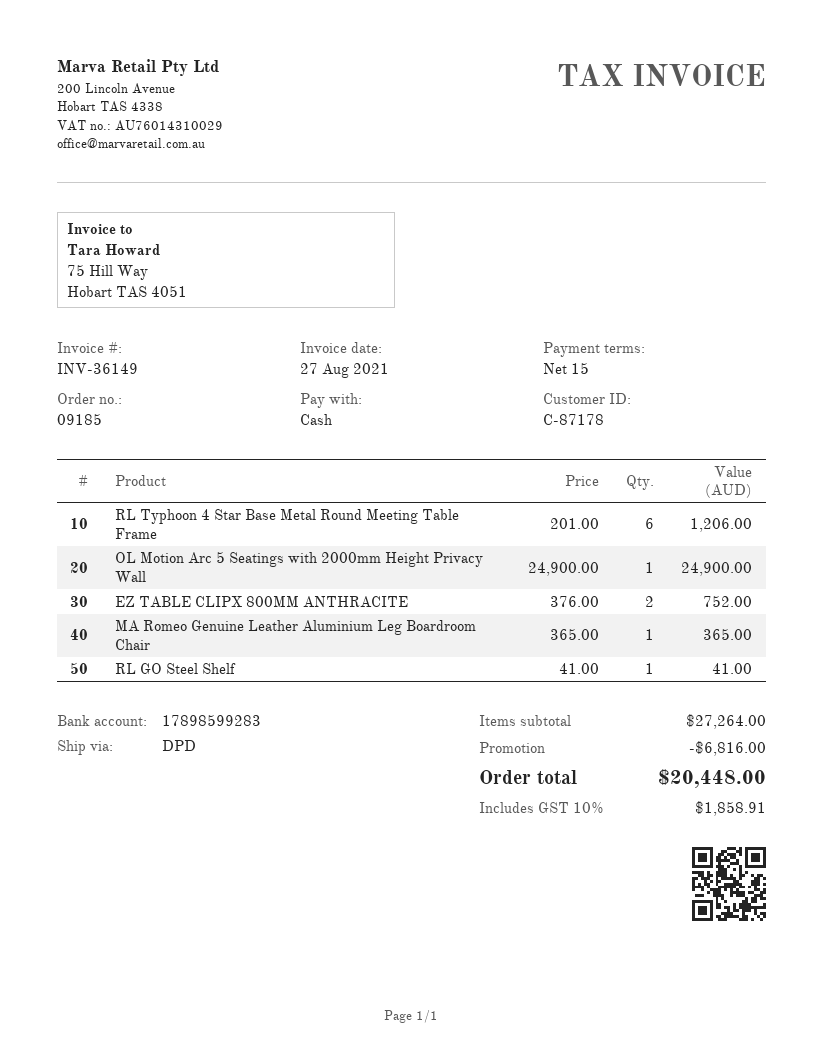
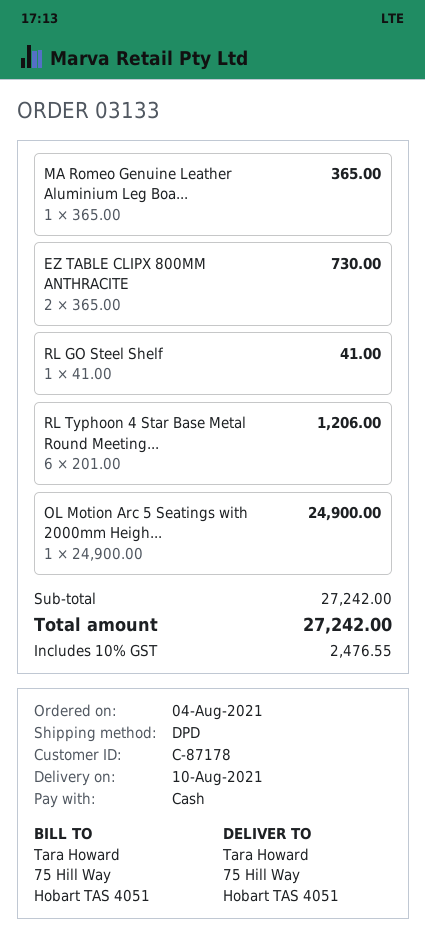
order number: 09185 -> 03133
EZ TABLE CLIPX 800MM ANTHRACITE: 2 x 376.00 = 752.00 -> 2 x 365.00 = 730.00
subtotal: 27264.00 -> 27242.00
discount: 6816.00 -> none
tax: 10% = 1858.91 -> 10% = 2476.55
total: 20448.00 -> 27242.00

